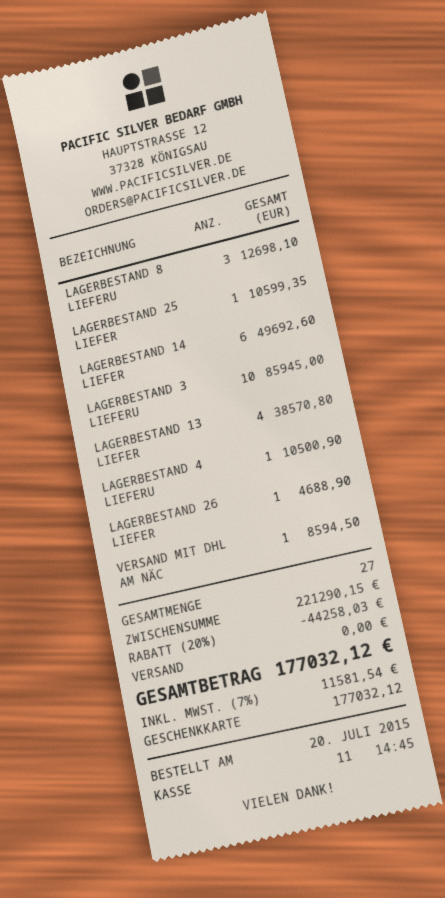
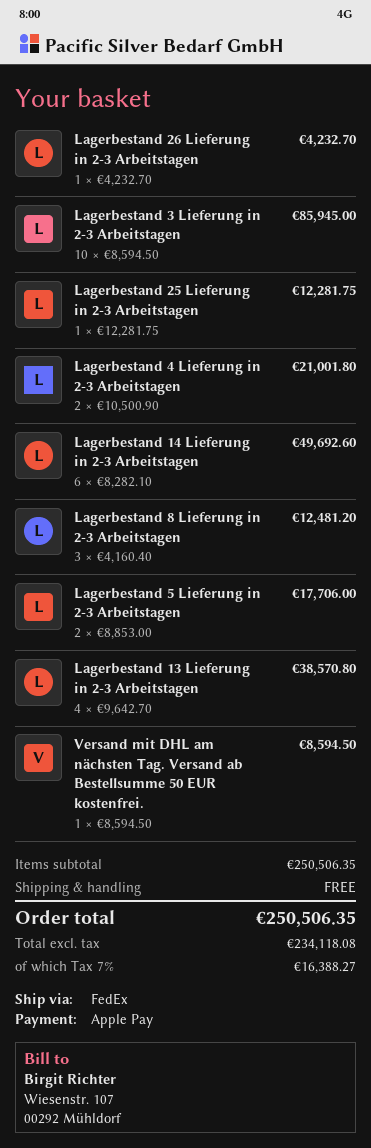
payment method: gift card -> Apple Pay
LAGERBESTAND 8 LIEFERU: 3 for 12698.10 -> 3 for 12481.20
LAGERBESTAND 25 LIEFER: 1 for 10599.35 -> 1 for 12281.75
LAGERBESTAND 4 LIEFERU: 1 for 10500.90 -> 2 for 21001.80
LAGERBESTAND 26 LIEFER: 1 for 4688.90 -> 1 for 4232.70
Lagerbestand 5 Lieferung in 2-3 Arbeitstagen: none -> 2 for 17706.00
subtotal: 221290.15 -> 250506.35
discount: 20% = 44258.03 -> none
tax: 7% = 11581.54 -> 7% = 16388.27
total: 177032.12 -> 250506.35

